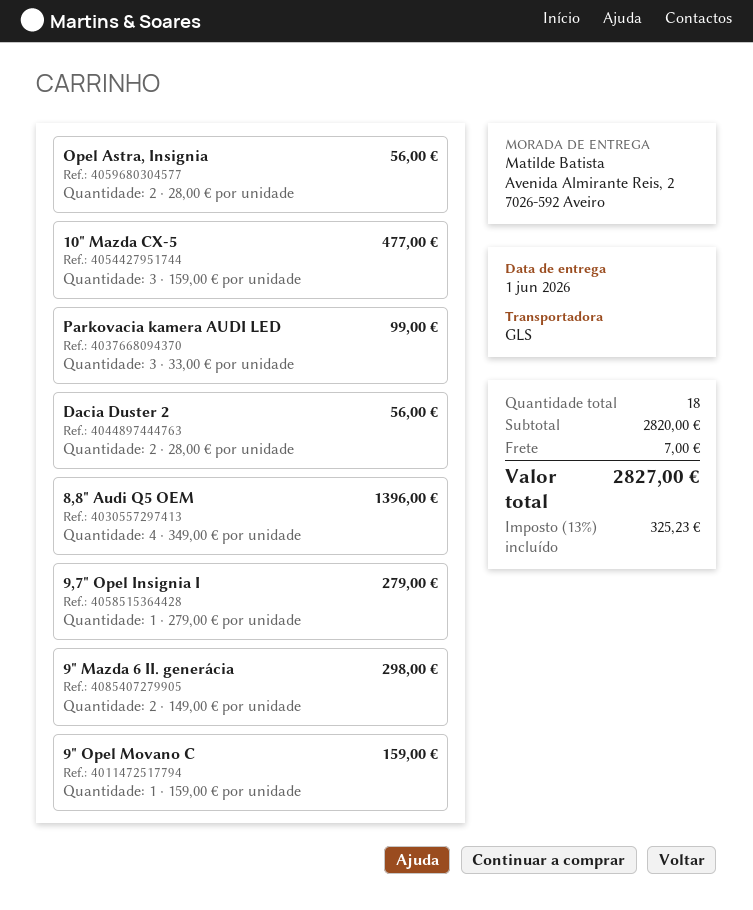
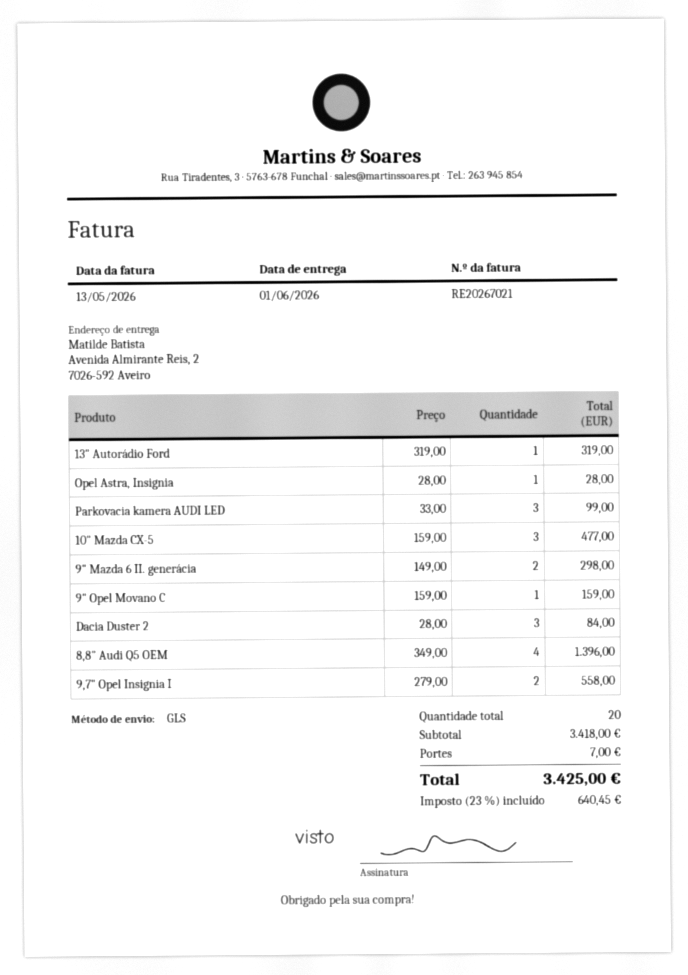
Opel Astra, Insignia: 2 x 28.00 = 56.00 -> 1 x 28.00 = 28.00
Dacia Duster 2: 2 x 28.00 = 56.00 -> 3 x 28.00 = 84.00
9,7" Opel Insignia I: 1 x 279.00 = 279.00 -> 2 x 279.00 = 558.00
13" Autorádio Ford: none -> 1 x 319.00 = 319.00
total quantity: 18 -> 20
subtotal: 2820.00 -> 3418.00
tax: 13% = 325.23 -> 23% = 640.45
total: 2827.00 -> 3425.00

